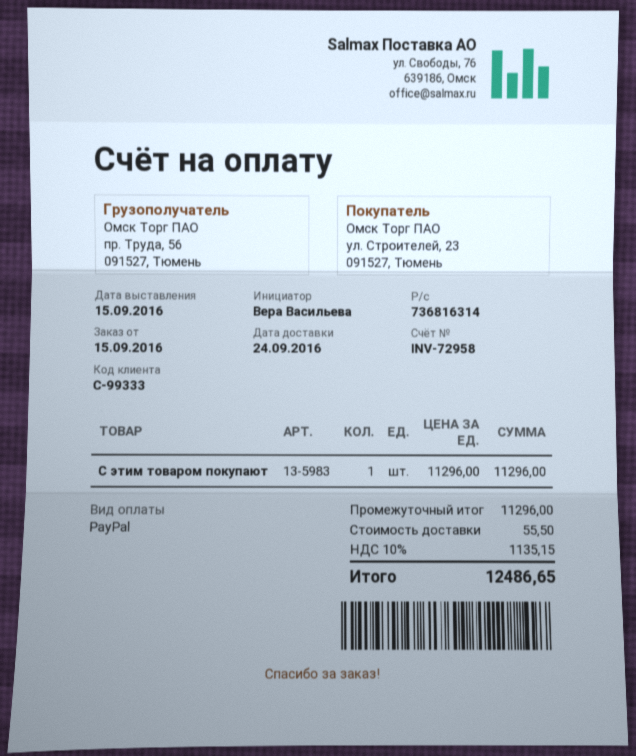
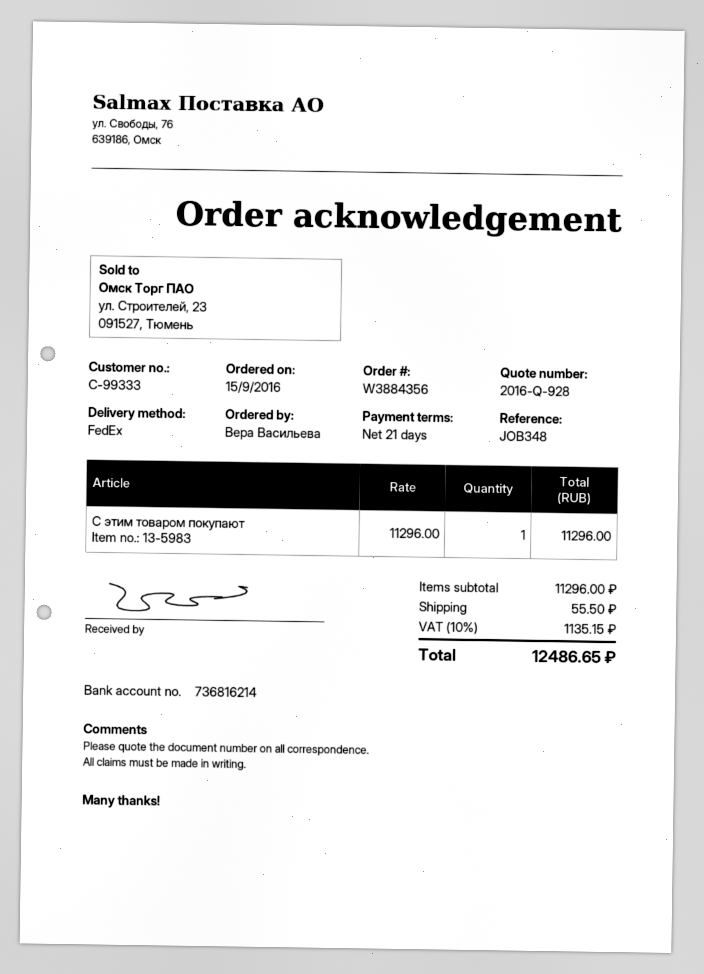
bank account: 736816314 -> 736816214

